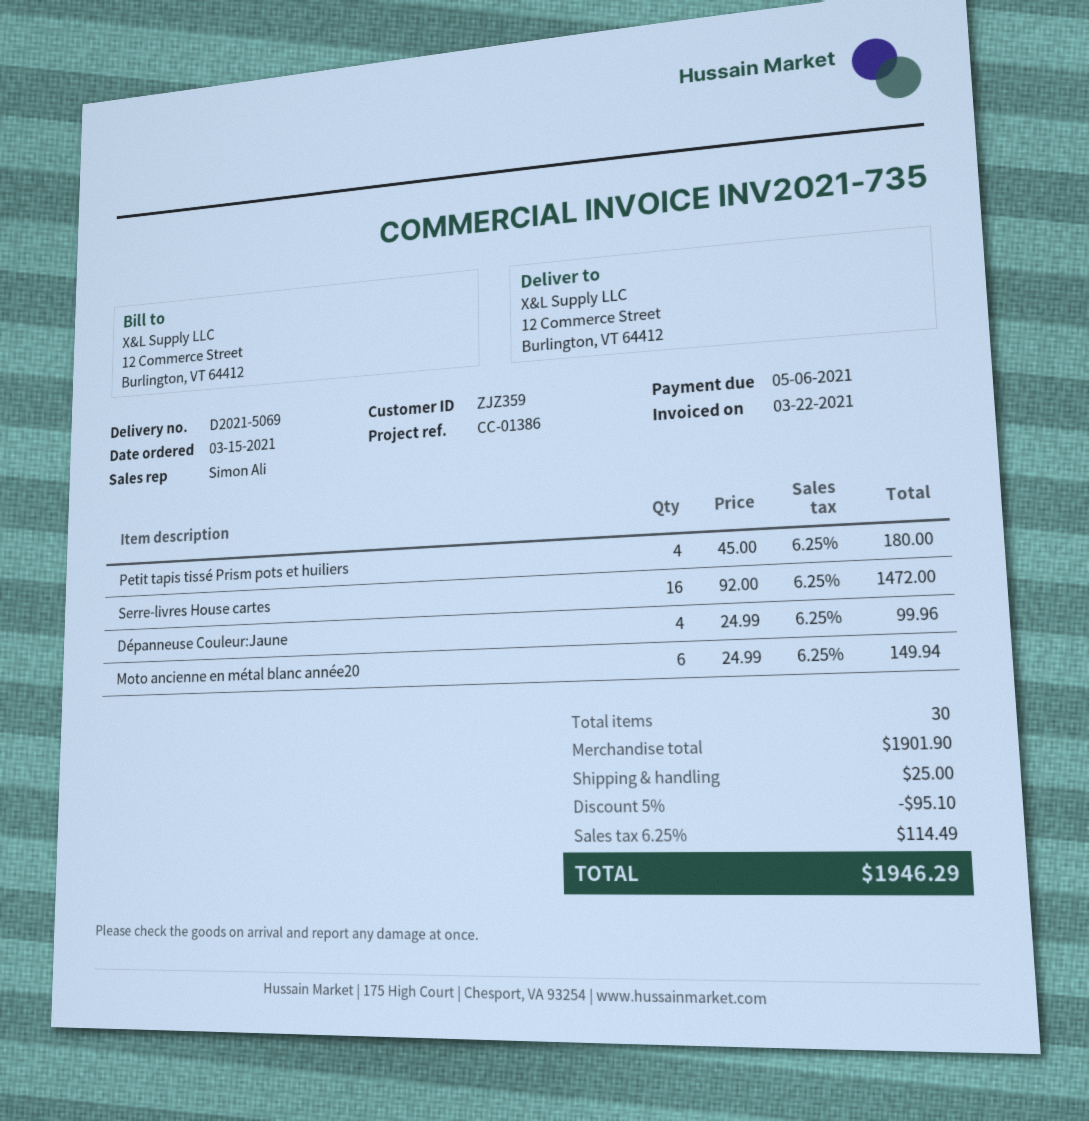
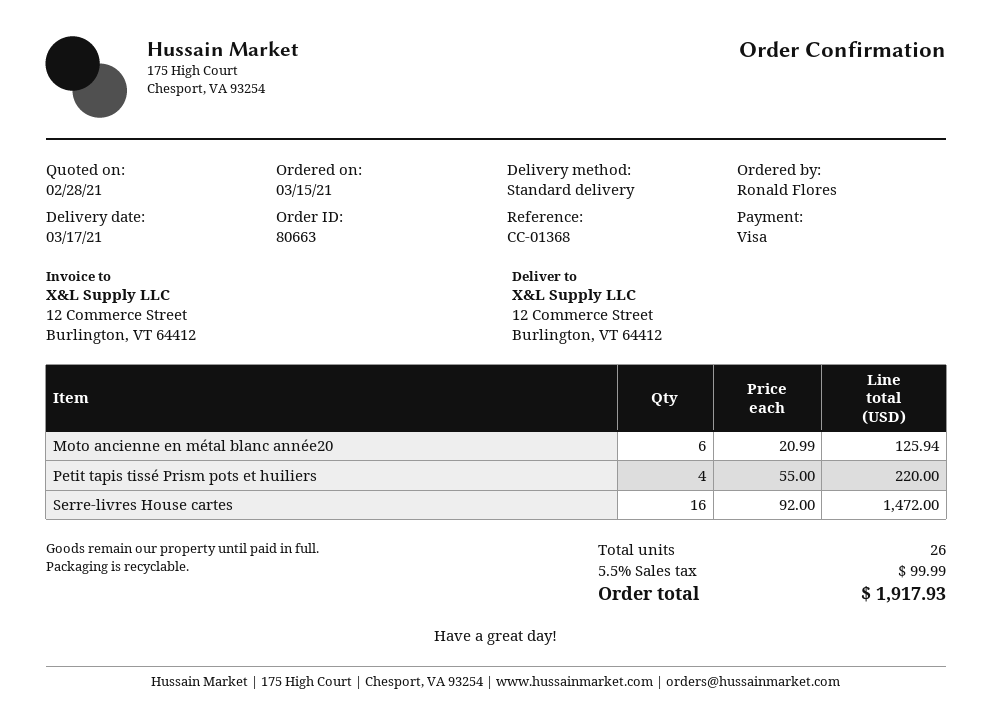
reference: CC-01386 -> CC-01368
Petit tapis tissé Prism pots et huiliers: 4 x 45.00 = 180.00 -> 4 x 55.00 = 220.00
Dépanneuse Couleur:Jaune: 4 x 24.99 = 99.96 -> none
Moto ancienne en métal blanc année20: 6 x 24.99 = 149.94 -> 6 x 20.99 = 125.94
total quantity: 30 -> 26
discount: 5% = 95.10 -> none
shipping: 25.00 -> none
tax: 6.25% = 114.49 -> 5.5% = 99.99
total: 1946.29 -> 1917.93

